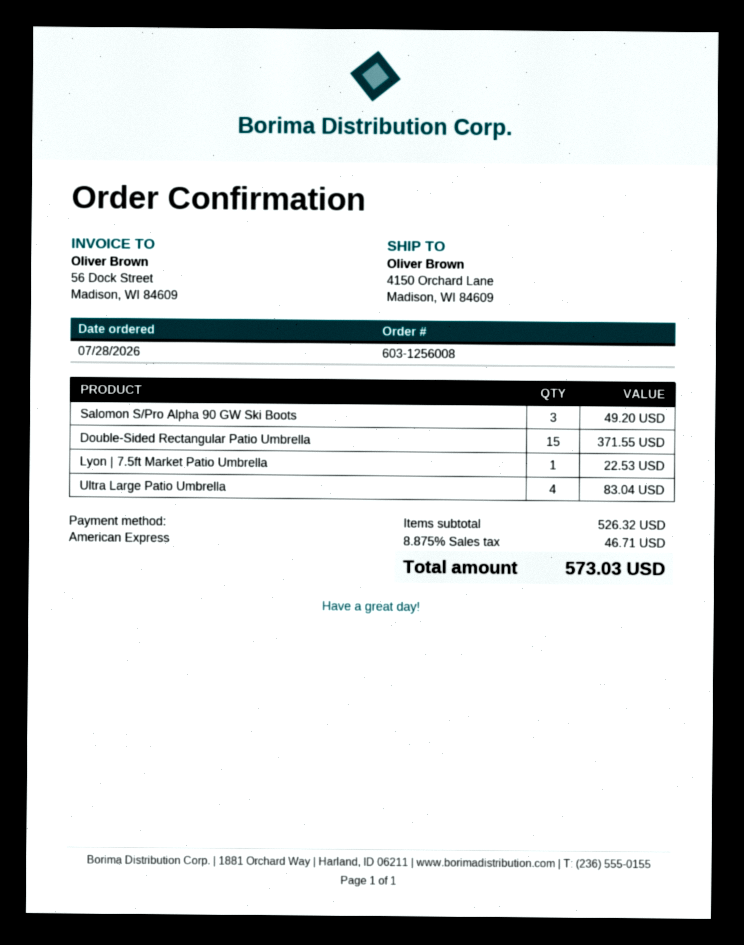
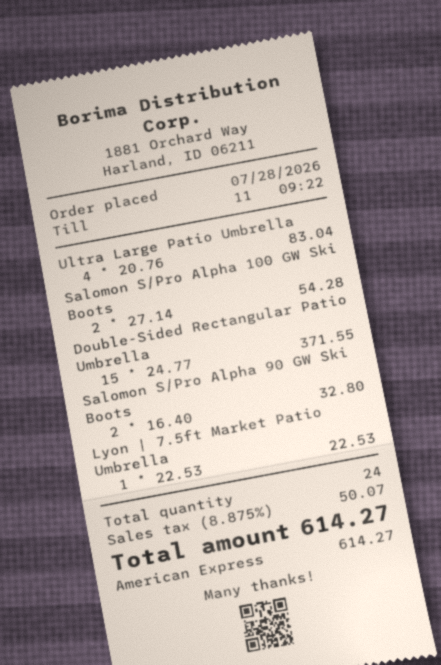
Salomon S/Pro Alpha 90 GW Ski Boots: 3 for 49.20 -> 2 for 32.80
Salomon S/Pro Alpha 100 GW Ski Boots: none -> 2 for 54.28
tax: 8.875% = 46.71 -> 8.875% = 50.07
total: 573.03 -> 614.27

